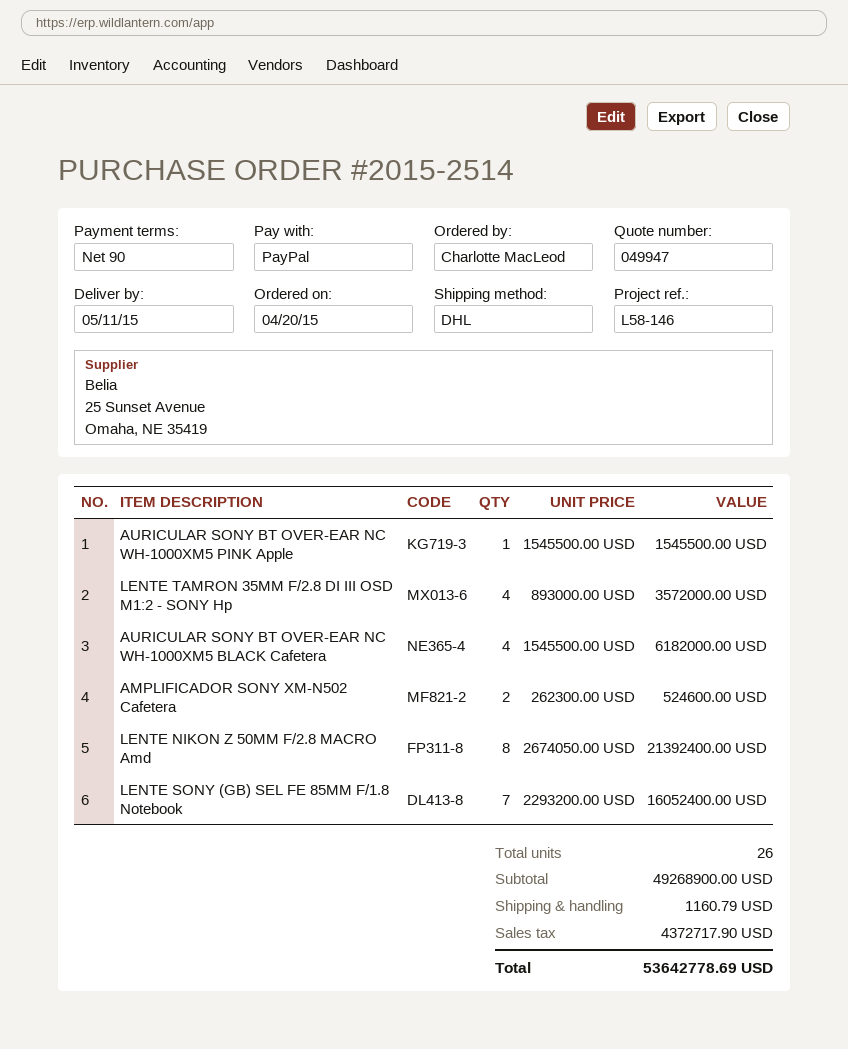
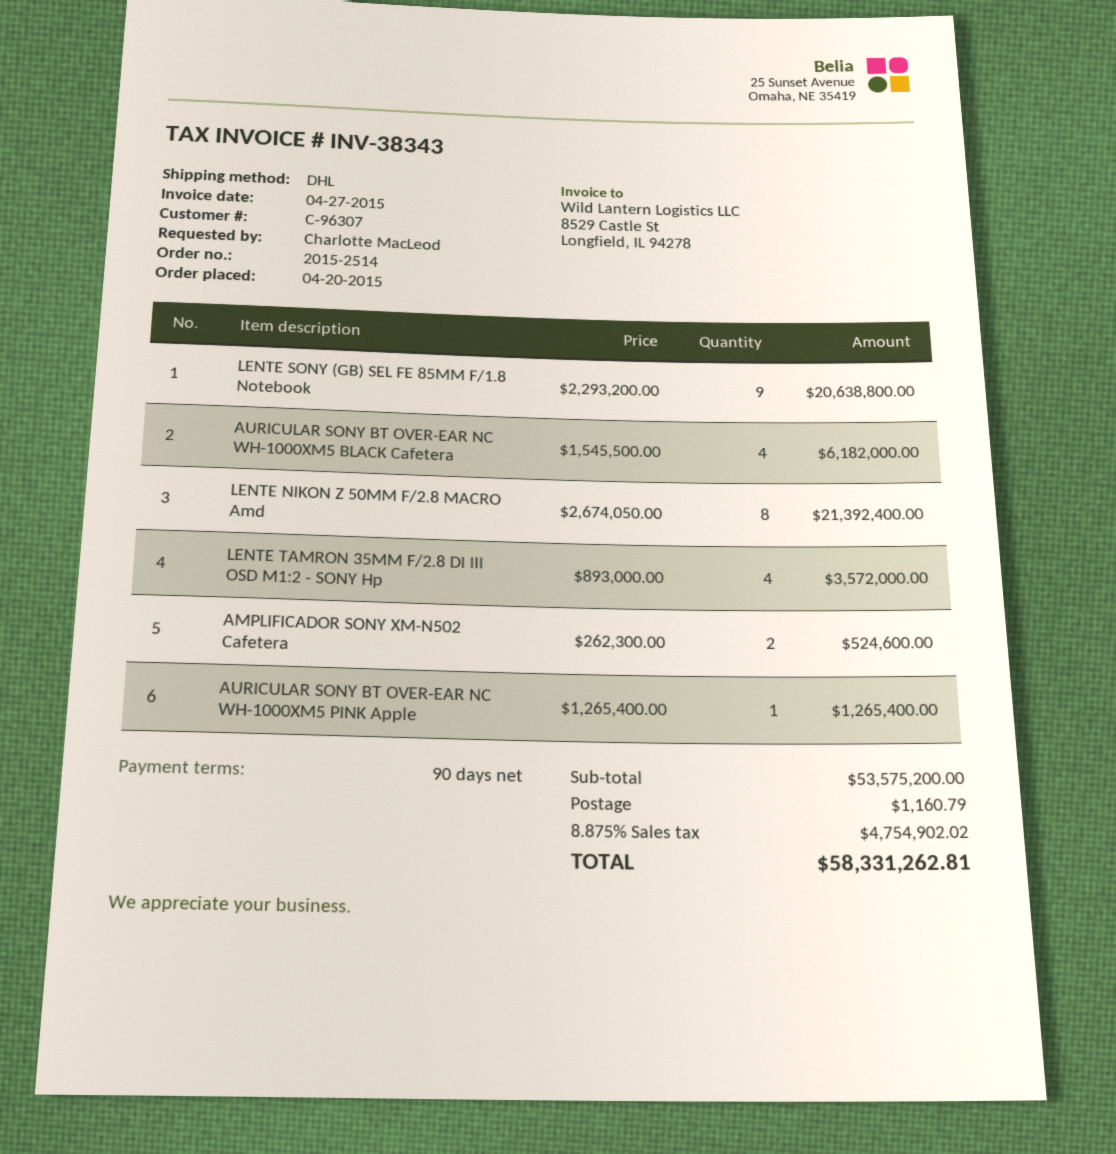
AURICULAR SONY BT OVER-EAR NC WH-1000XM5 PINK Apple: 1 x 1545500.00 = 1545500.00 -> 1 x 1265400.00 = 1265400.00
LENTE SONY (GB) SEL FE 85MM F/1.8 Notebook: 7 x 2293200.00 = 16052400.00 -> 9 x 2293200.00 = 20638800.00
subtotal: 49268900.00 -> 53575200.00
tax: 4372717.90 -> 4754902.02
total: 53642778.69 -> 58331262.81

